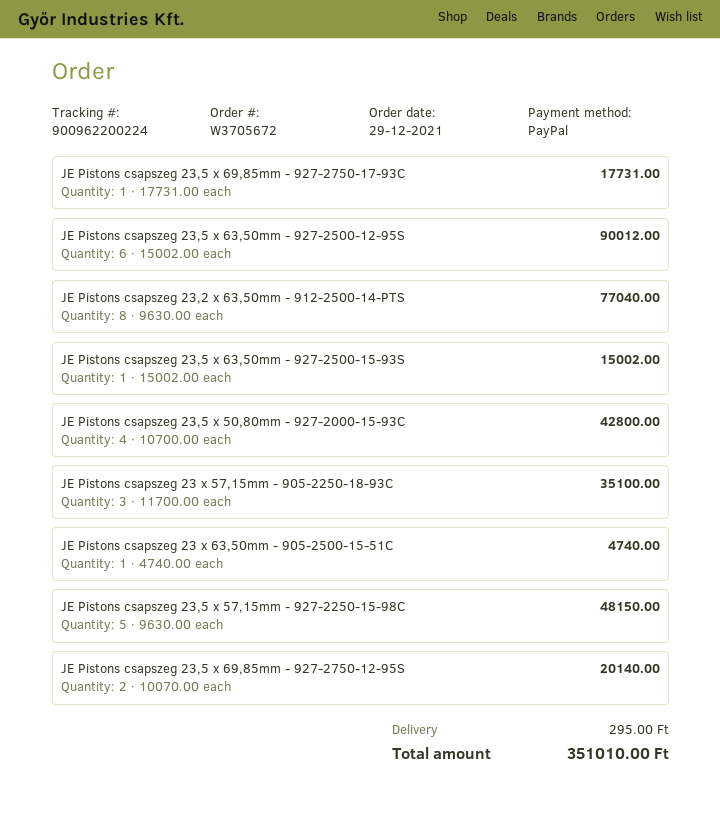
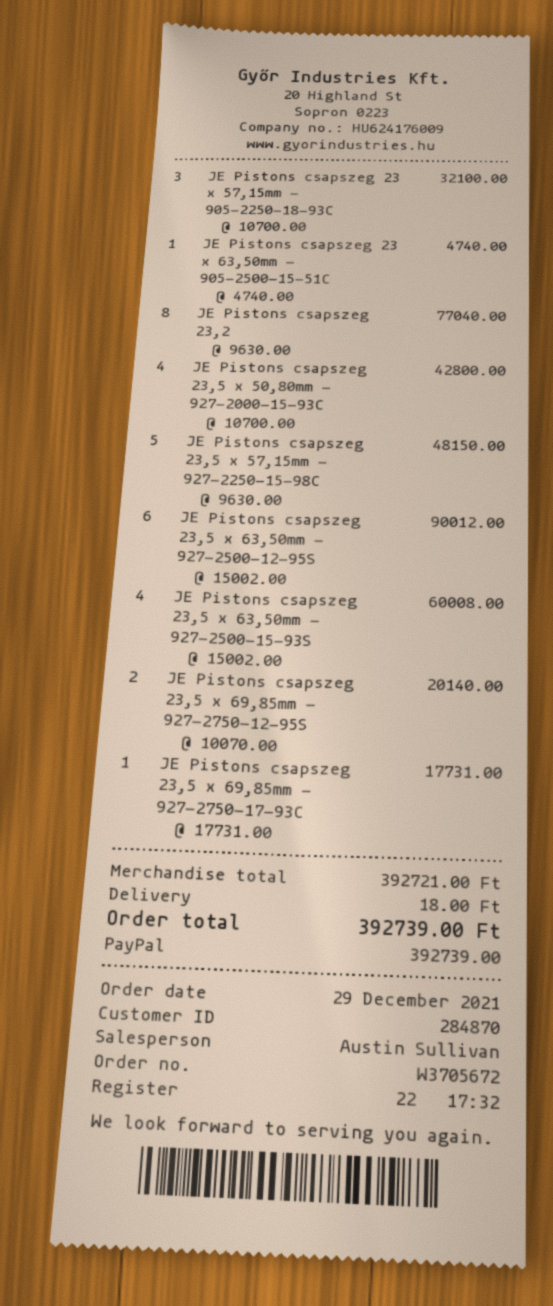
JE Pistons csapszeg 23,5 x 63,50mm - 927-2500-15-93S: 1 x 15002.00 = 15002.00 -> 4 x 15002.00 = 60008.00
JE Pistons csapszeg 23 x 57,15mm - 905-2250-18-93C: 3 x 11700.00 = 35100.00 -> 3 x 10700.00 = 32100.00
shipping: 295.00 -> 18.00
total: 351010.00 -> 392739.00

